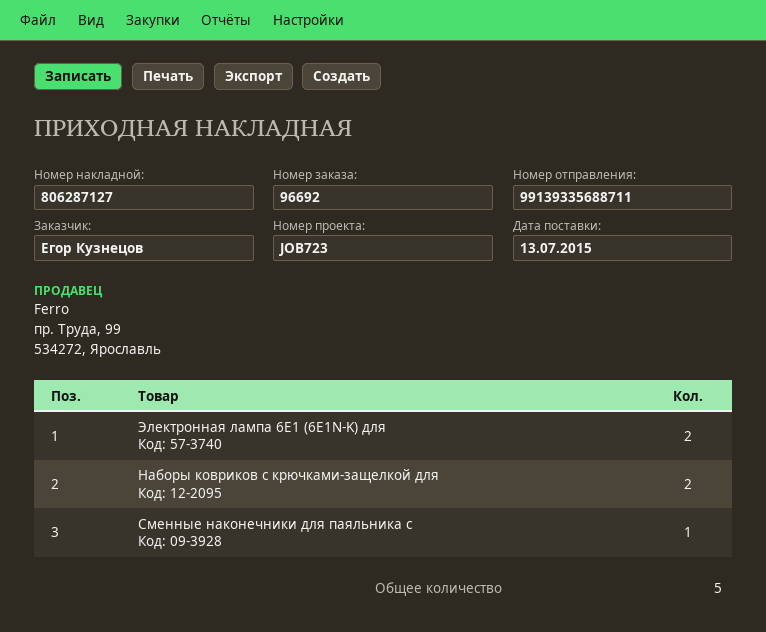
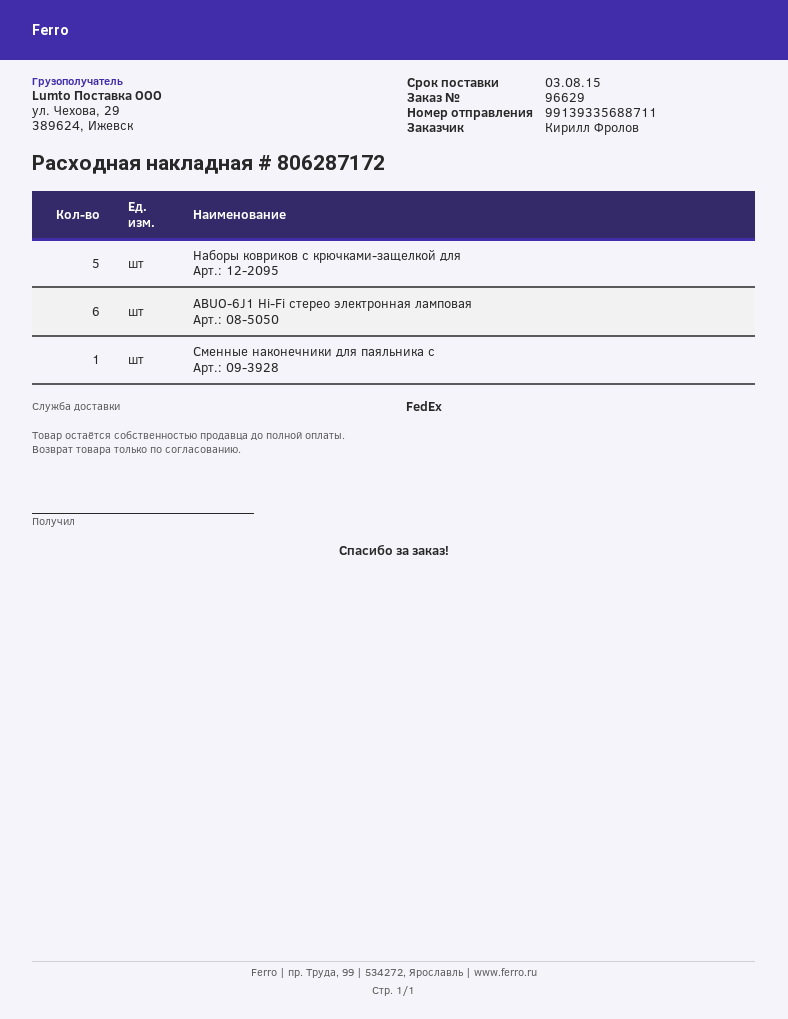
order number: 96692 -> 96629
delivery note number: 806287127 -> 806287172
delivery date: 2015-07-13 -> 2015-08-03
ordered by: Егор Кузнецов -> Кирилл Фролов
Электронная лампа 6E1 (6E1N-K) для: 2 -> none
Наборы ковриков с крючками-защелкой для: 2 -> 5
ABUO-6J1 Hi-Fi стерео электронная ламповая: none -> 6

